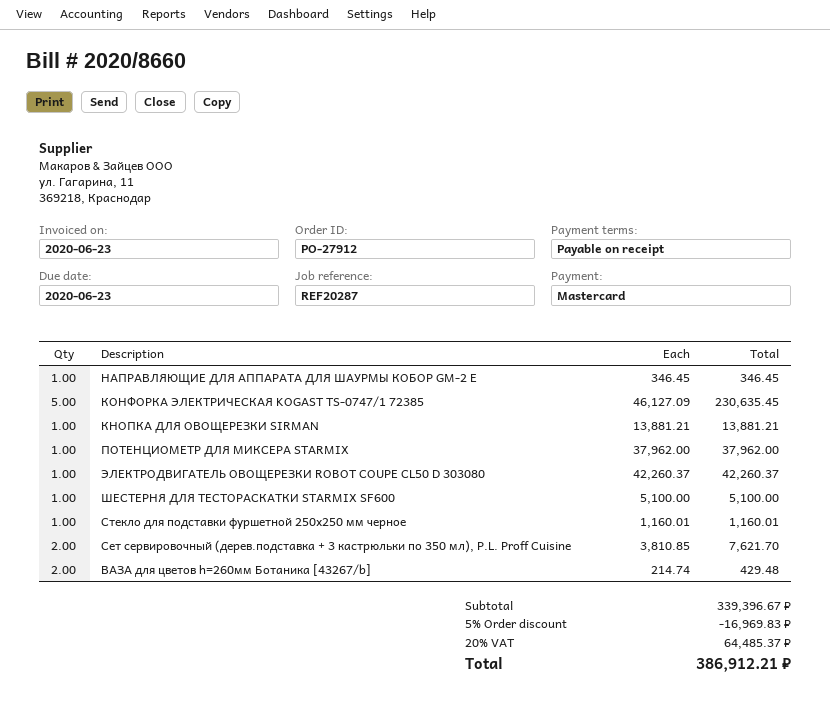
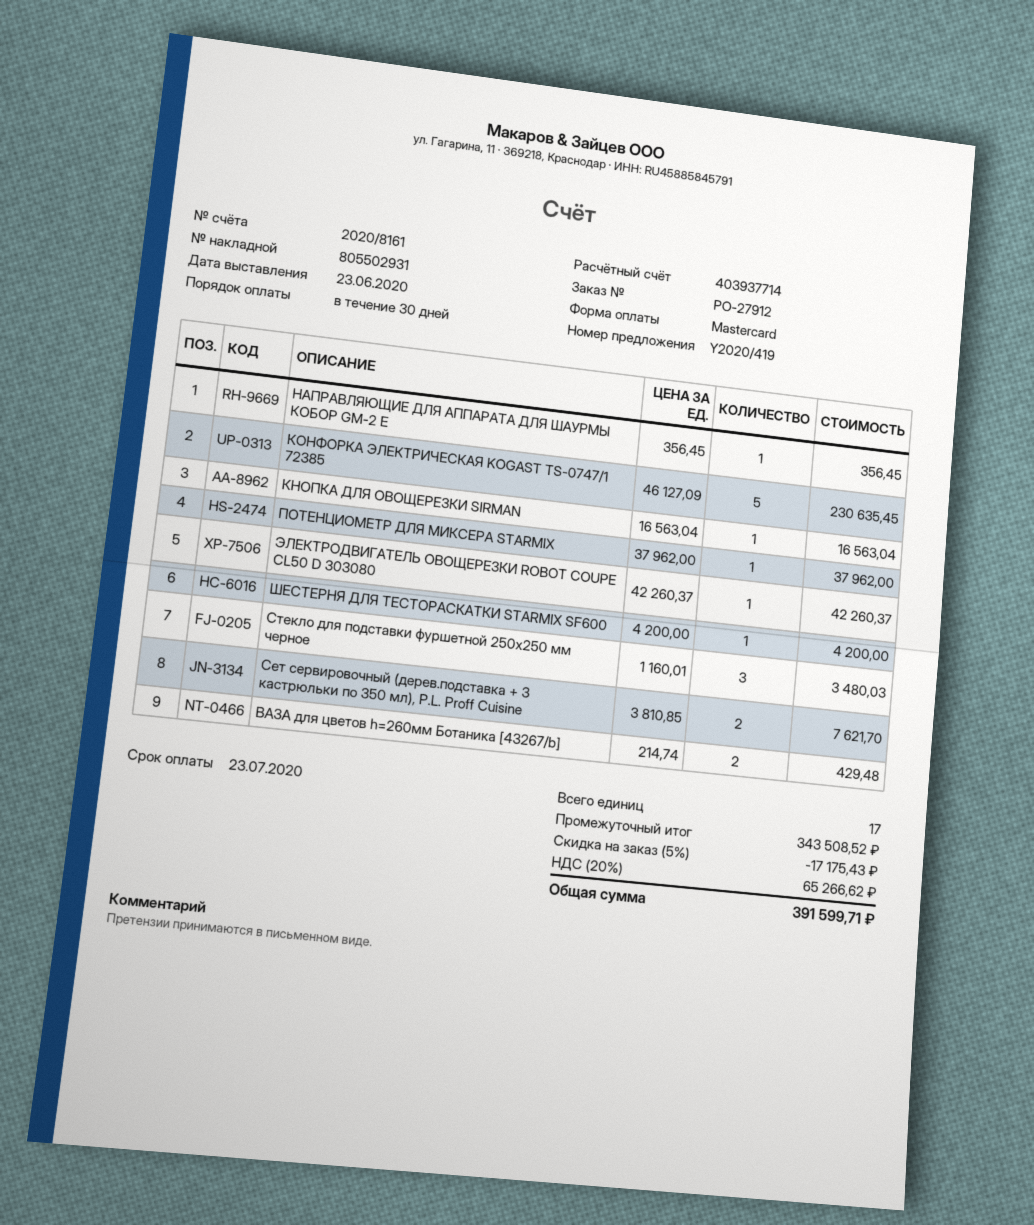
invoice number: 2020/8660 -> 2020/8161
payment terms: on receipt -> 30 days
due date: 2020-06-23 -> 2020-07-23
НАПРАВЛЯЮЩИЕ ДЛЯ АППАРАТА ДЛЯ ШАУРМЫ КОБОР GM-2 E: 1 x 346.45 = 346.45 -> 1 x 356.45 = 356.45
КНОПКА ДЛЯ ОВОЩЕРЕЗКИ SIRMAN: 1 x 13881.21 = 13881.21 -> 1 x 16563.04 = 16563.04
ШЕСТЕРНЯ ДЛЯ ТЕСТОРАСКАТКИ STARMIX SF600: 1 x 5100.00 = 5100.00 -> 1 x 4200.00 = 4200.00
Стекло для подставки фуршетной 250х250 мм черное: 1 x 1160.01 = 1160.01 -> 3 x 1160.01 = 3480.03
subtotal: 339396.67 -> 343508.52
discount: 5% = 16969.83 -> 5% = 17175.43
tax: 20% = 64485.37 -> 20% = 65266.62
total: 386912.21 -> 391599.71

